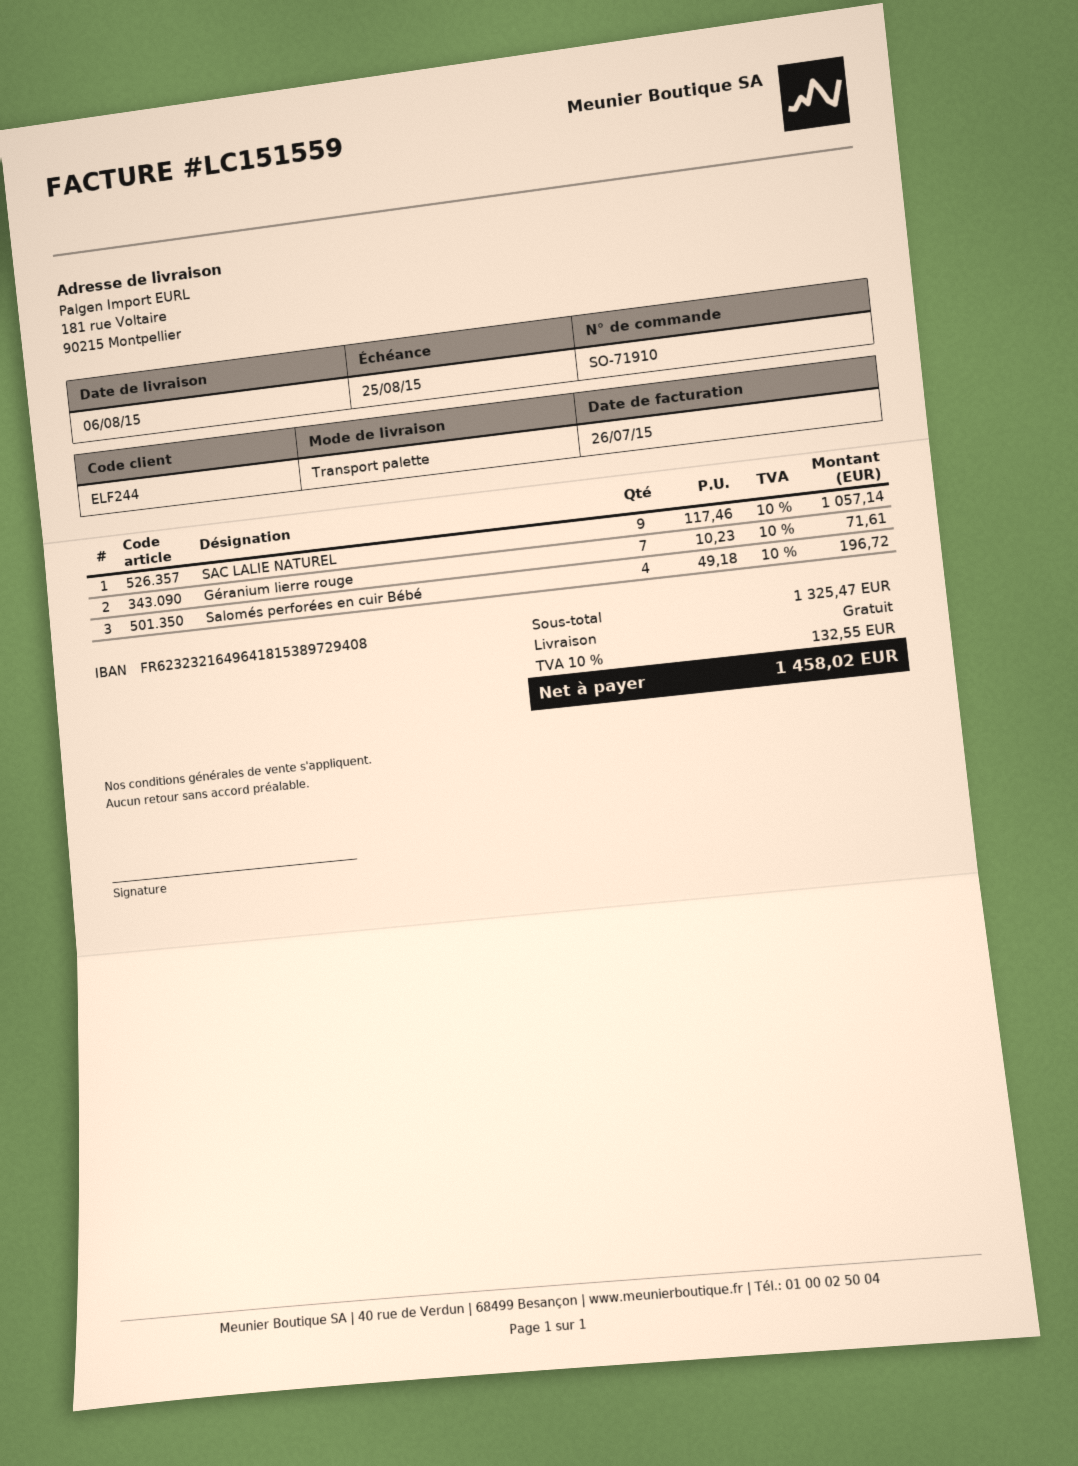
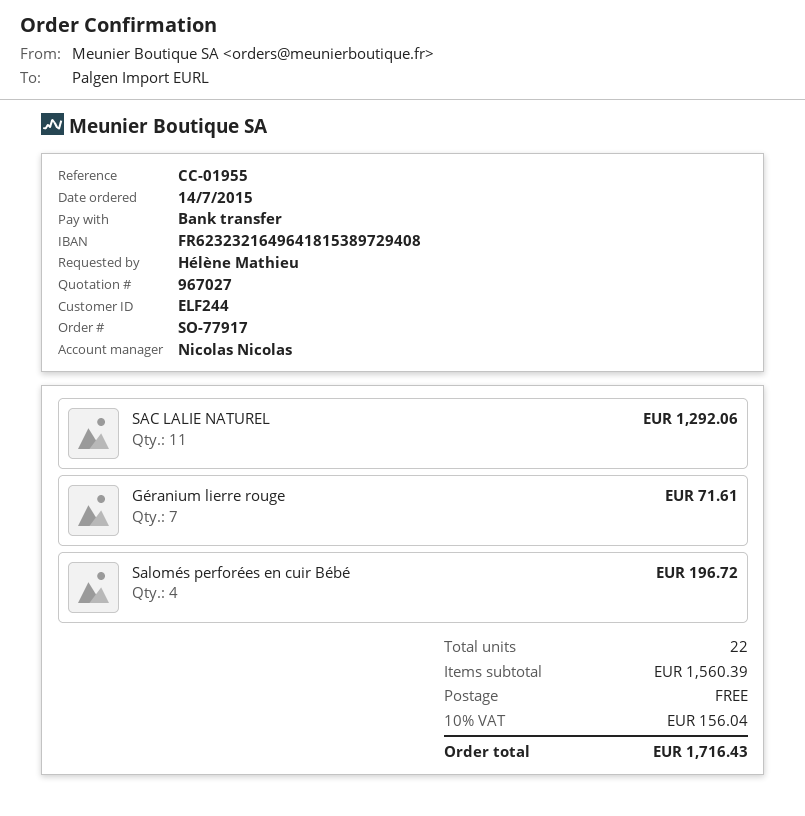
order number: SO-71910 -> SO-77917
SAC LALIE NATUREL: 9 for 1057.14 -> 11 for 1292.06
subtotal: 1325.47 -> 1560.39
tax: 10% = 132.55 -> 10% = 156.04
total: 1458.02 -> 1716.43

